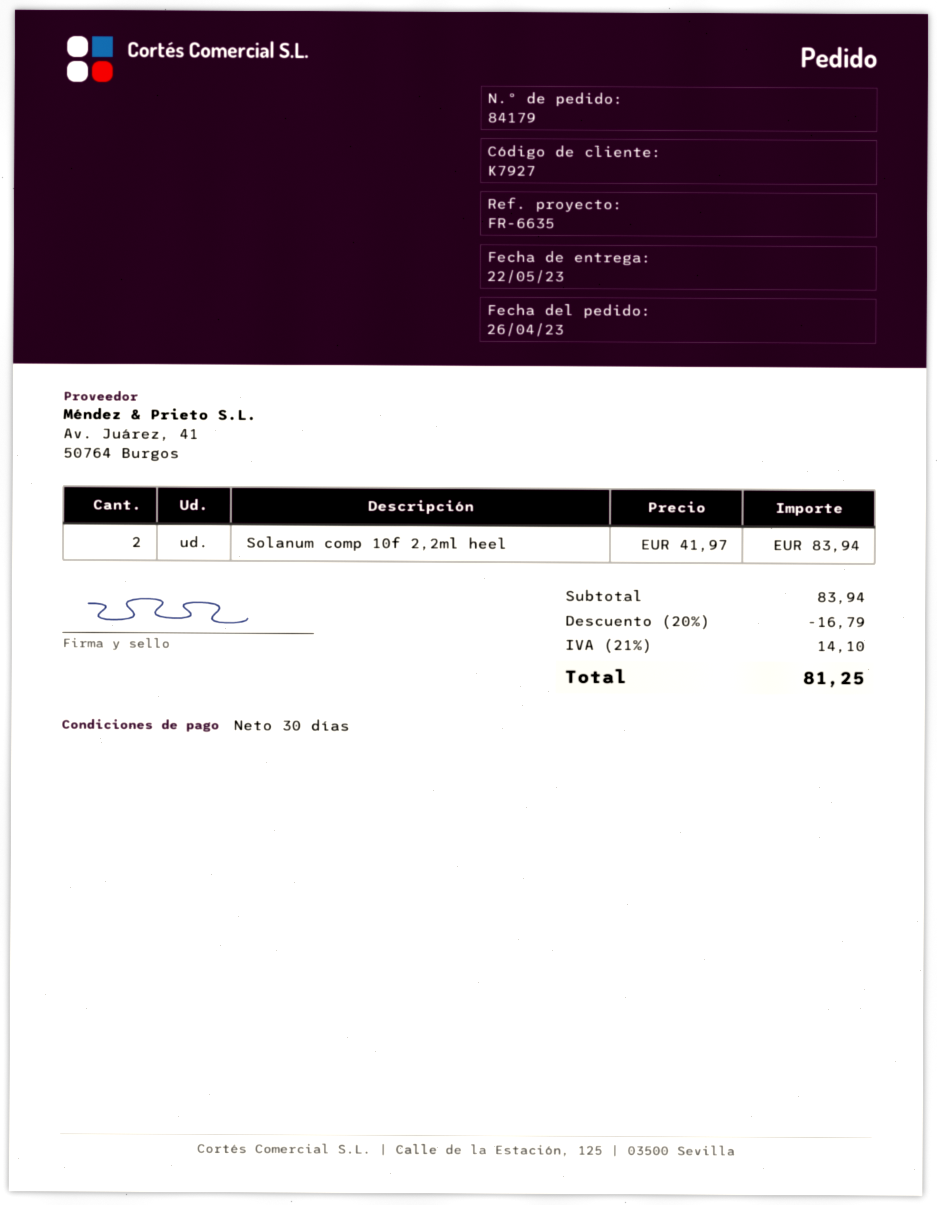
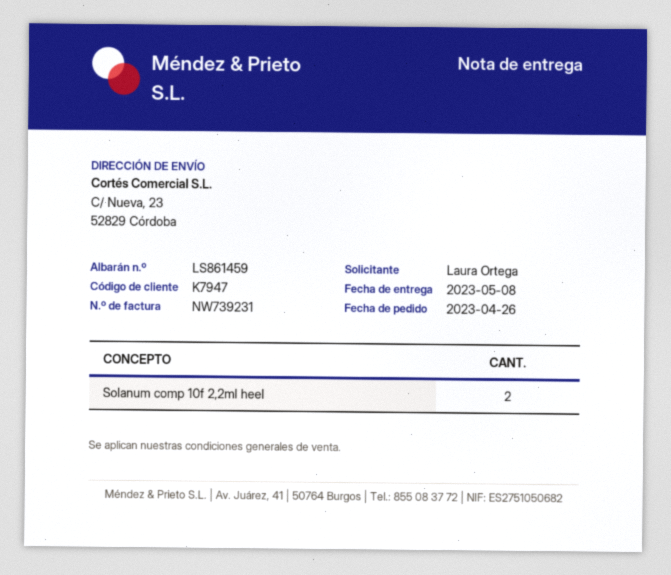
delivery date: 2023-05-22 -> 2023-05-08
customer number: K7927 -> K7947

